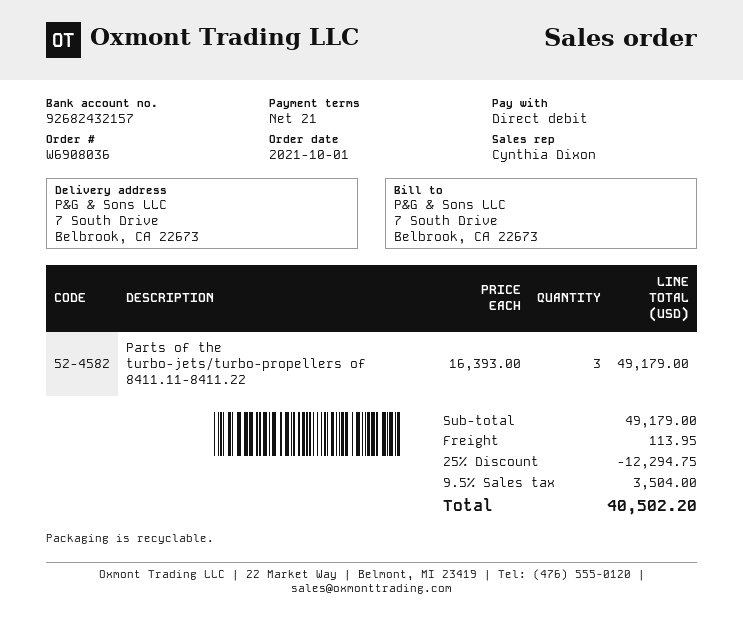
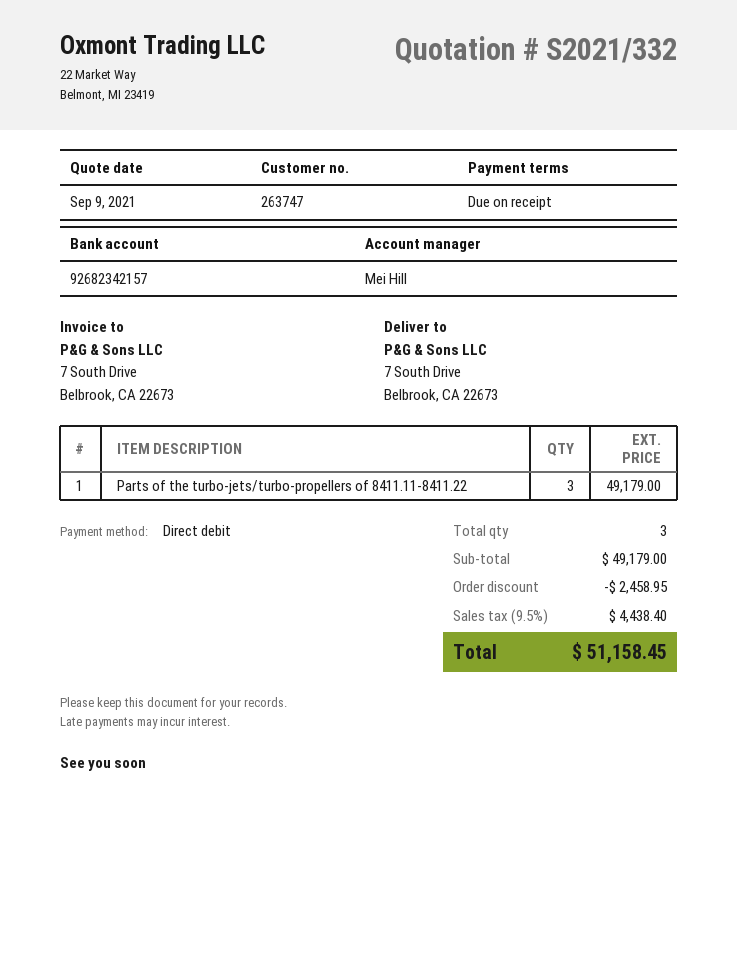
payment terms: 21 days -> on receipt
sales rep: Cynthia Dixon -> Mei Hill
bank account: 92682432157 -> 92682342157
discount: 12294.75 -> 2458.95
shipping: 113.95 -> none
tax: 9.5% = 3504.00 -> 9.5% = 4438.40
total: 40502.20 -> 51158.45

